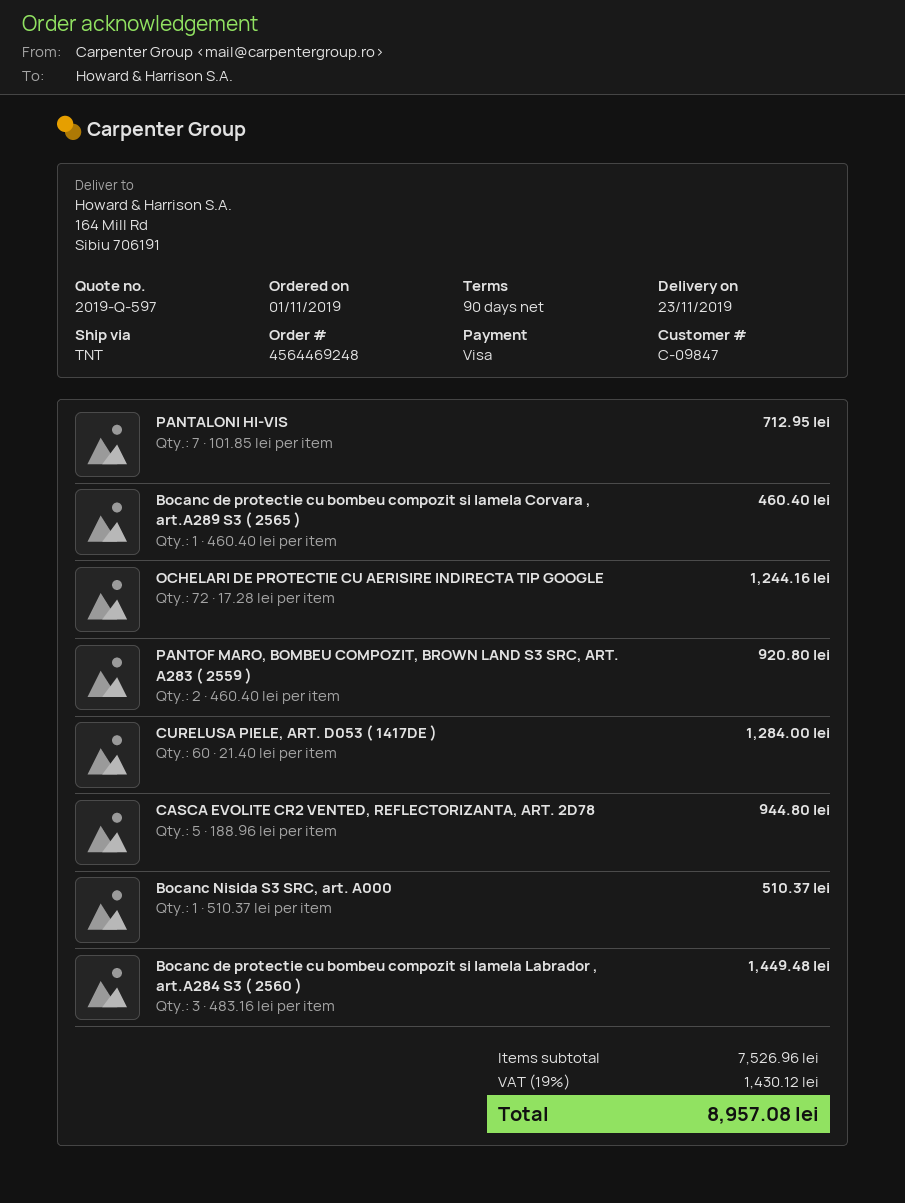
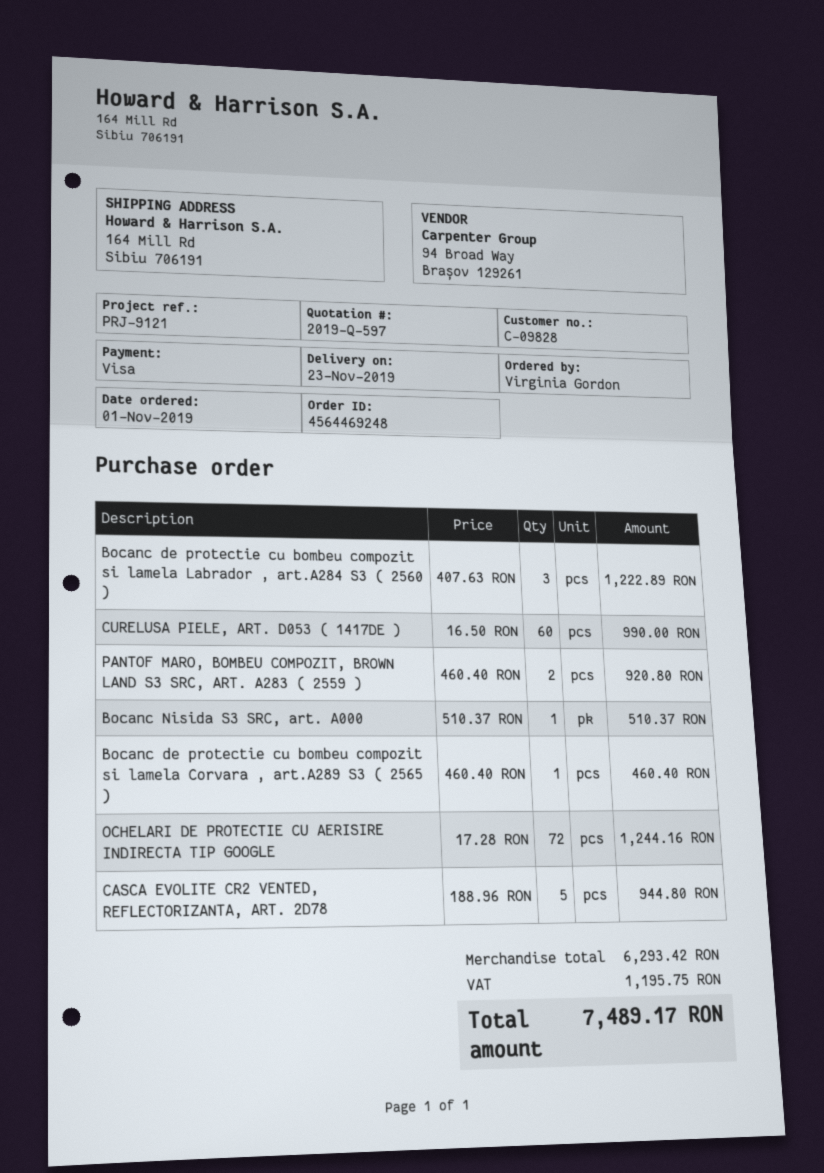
customer number: C-09847 -> C-09828
PANTALONI HI-VIS: 7 x 101.85 = 712.95 -> none
CURELUSA PIELE, ART. D053 ( 1417DE ): 60 x 21.40 = 1284.00 -> 60 x 16.50 = 990.00
Bocanc de protectie cu bombeu compozit si lamela Labrador , art.A284 S3 ( 2560 ): 3 x 483.16 = 1449.48 -> 3 x 407.63 = 1222.89
subtotal: 7526.96 -> 6293.42
tax: 1430.12 -> 1195.75
total: 8957.08 -> 7489.17

